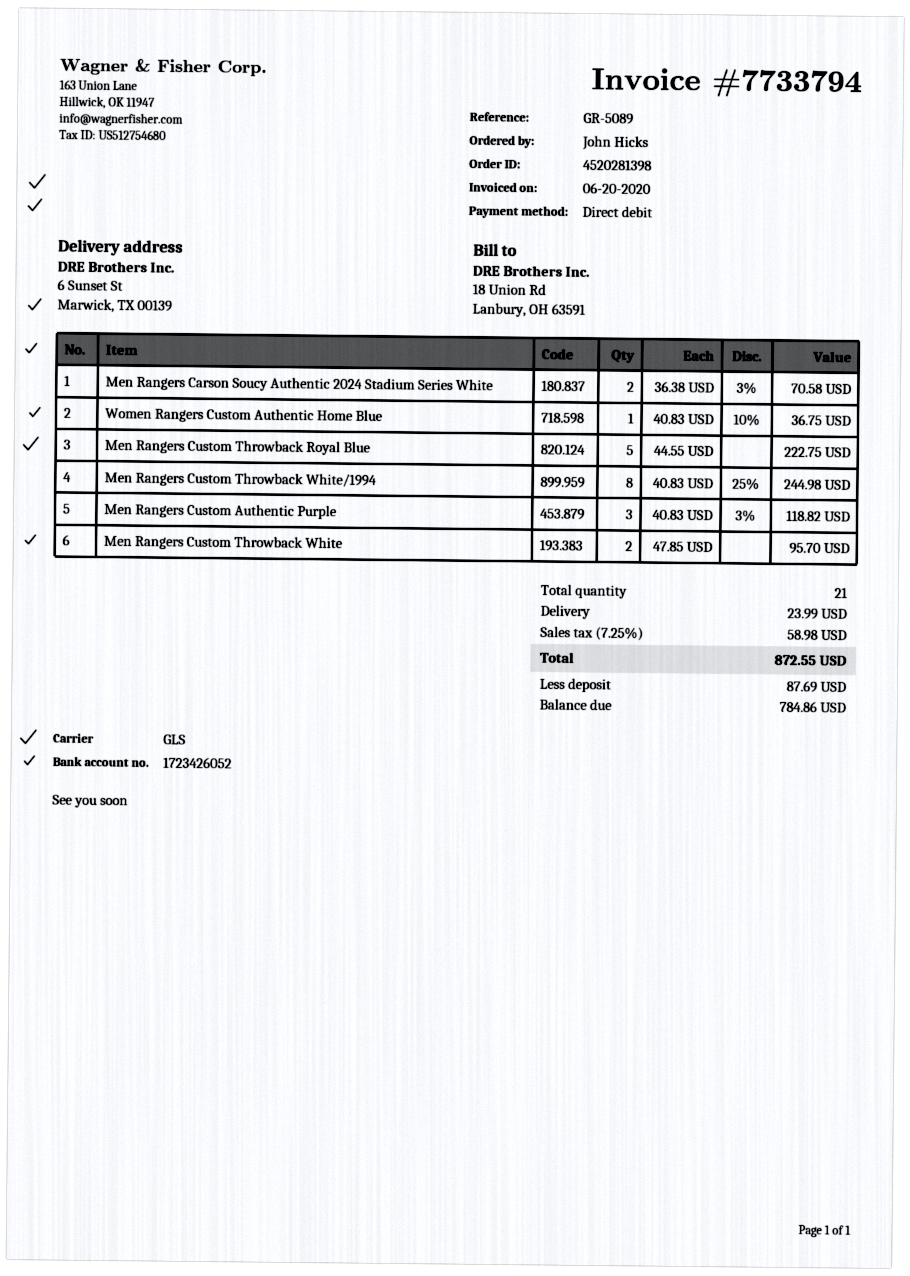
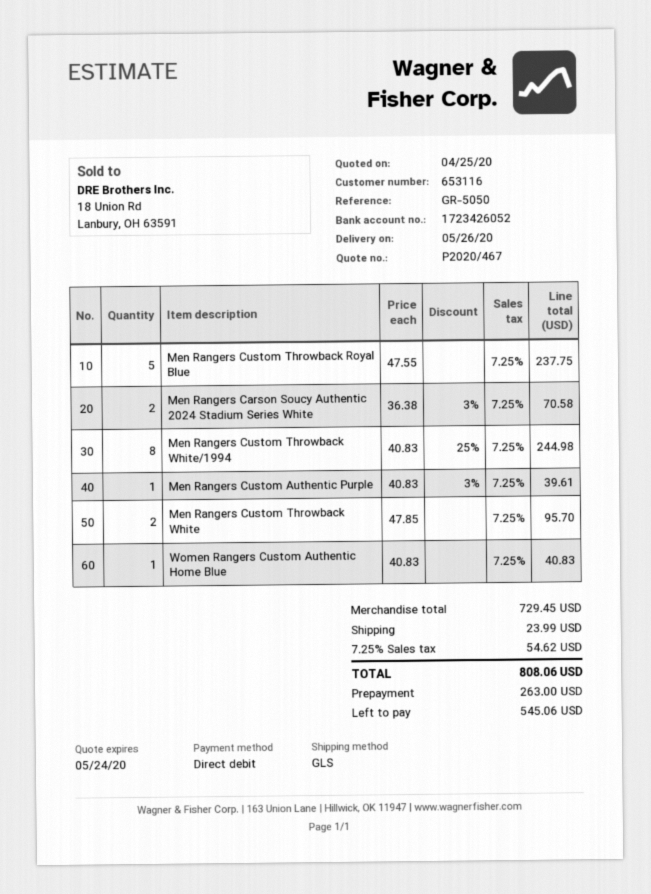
reference: GR-5089 -> GR-5050
Women Rangers Custom Authentic Home Blue: 1 x 40.83 - 10% = 36.75 -> 1 x 40.83 = 40.83
Men Rangers Custom Throwback Royal Blue: 5 x 44.55 = 222.75 -> 5 x 47.55 = 237.75
Men Rangers Custom Authentic Purple: 3 x 40.83 - 3% = 118.82 -> 1 x 40.83 - 3% = 39.61
tax: 7.25% = 58.98 -> 7.25% = 54.62
total: 872.55 -> 808.06
deposit: 87.69 -> 263.00
balance: 784.86 -> 545.06

